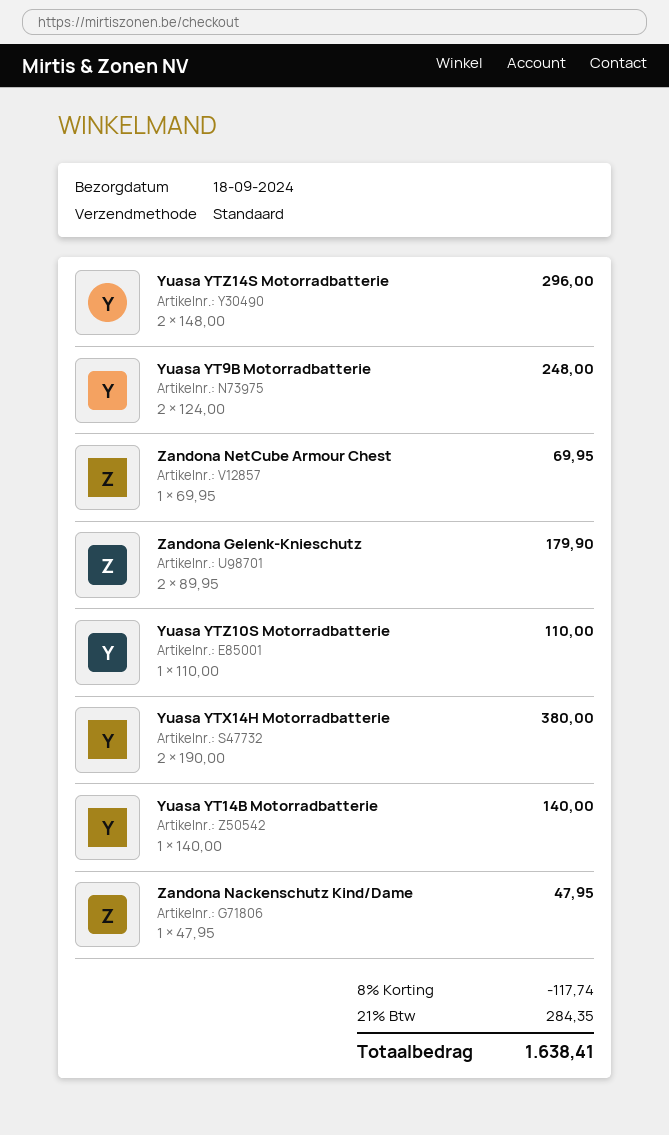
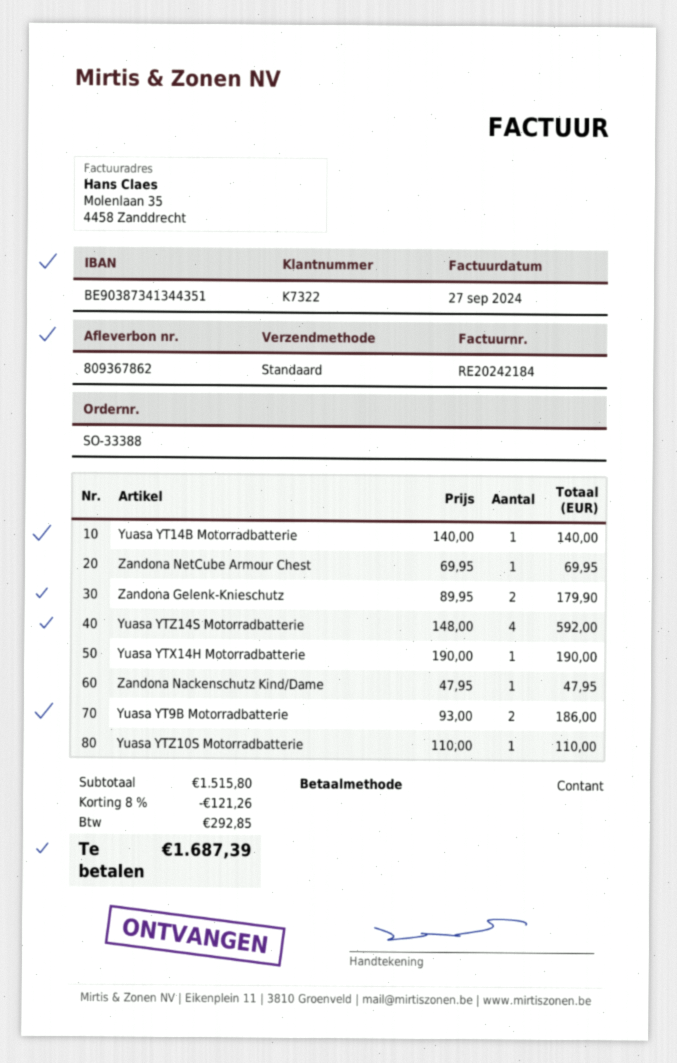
Yuasa YTZ14S Motorradbatterie: 2 x 148.00 = 296.00 -> 4 x 148.00 = 592.00
Yuasa YT9B Motorradbatterie: 2 x 124.00 = 248.00 -> 2 x 93.00 = 186.00
Yuasa YTX14H Motorradbatterie: 2 x 190.00 = 380.00 -> 1 x 190.00 = 190.00
discount: 8% = 117.74 -> 8% = 121.26
tax: 284.35 -> 292.85
total: 1638.41 -> 1687.39

